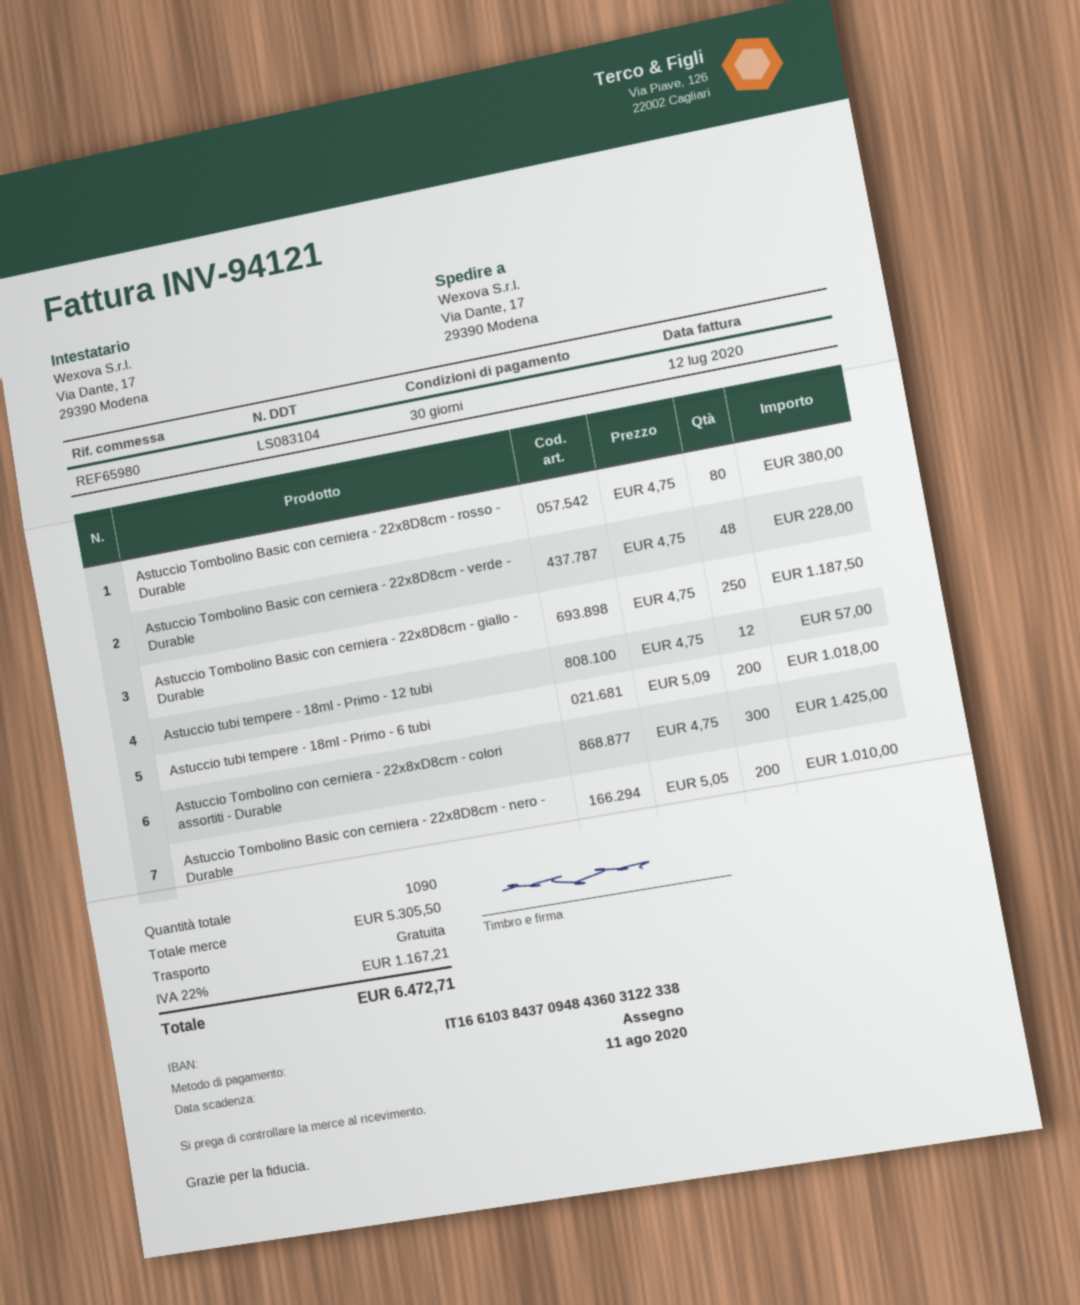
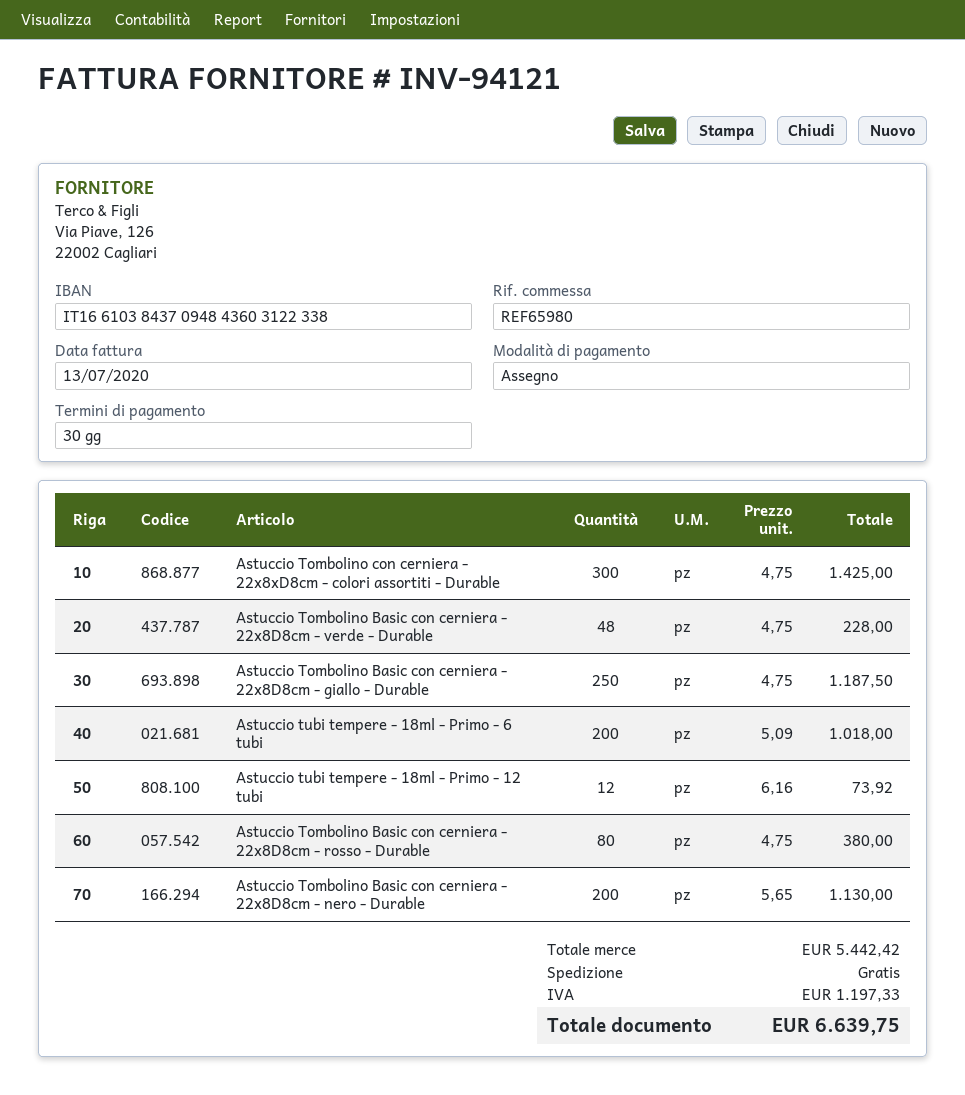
invoice date: 2020-07-12 -> 2020-07-13
Astuccio tubi tempere - 18ml - Primo - 12 tubi: 12 x 4.75 = 57.00 -> 12 x 6.16 = 73.92
Astuccio Tombolino Basic con cerniera - 22x8D8cm - nero - Durable: 200 x 5.05 = 1010.00 -> 200 x 5.65 = 1130.00
subtotal: 5305.50 -> 5442.42
tax: 1167.21 -> 1197.33
total: 6472.71 -> 6639.75

